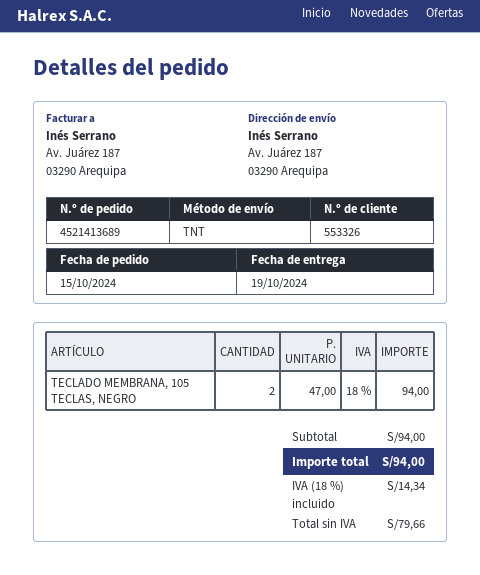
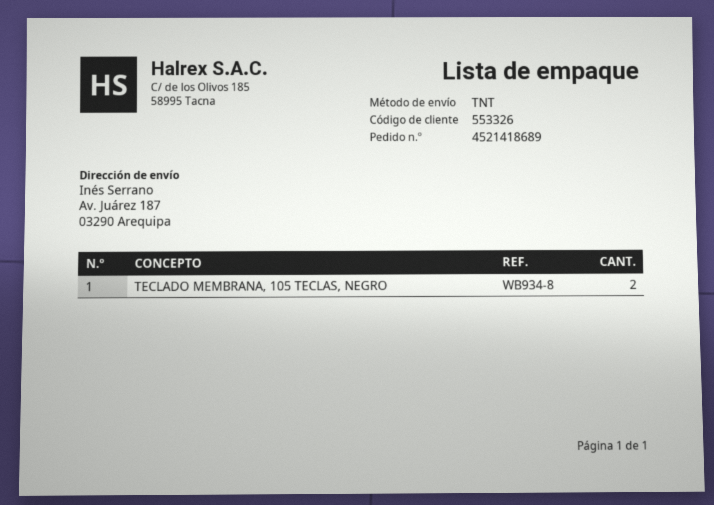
order number: 4521413689 -> 4521418689

